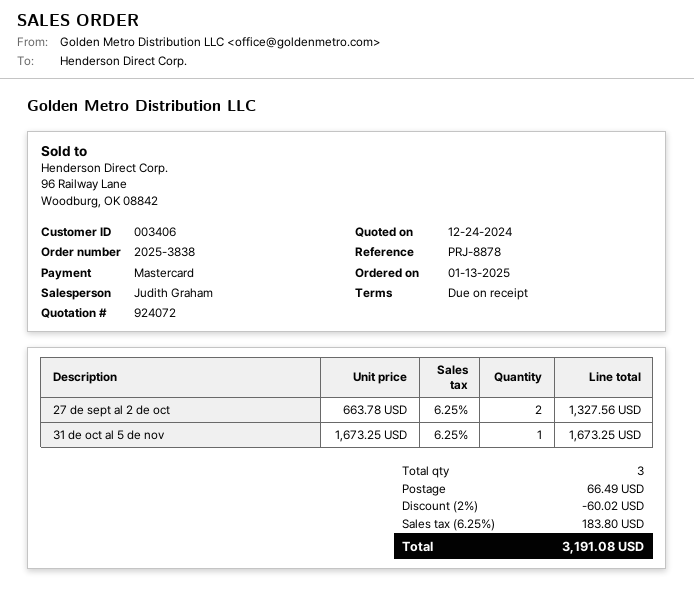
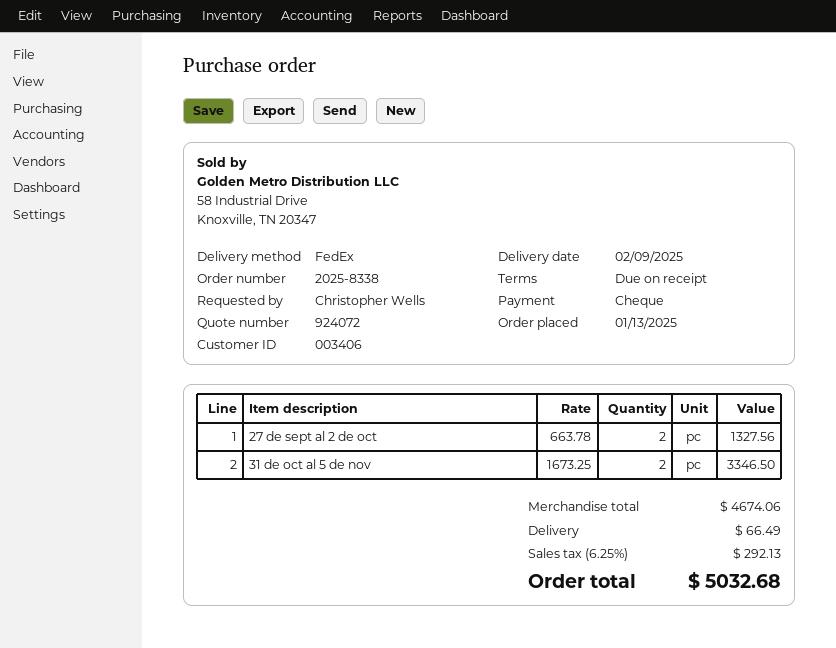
order number: 2025-3838 -> 2025-8338
payment method: Mastercard -> cheque
31 de oct al 5 de nov: 1 x 1673.25 = 1673.25 -> 2 x 1673.25 = 3346.50
discount: 2% = 60.02 -> none
tax: 6.25% = 183.80 -> 6.25% = 292.13
total: 3191.08 -> 5032.68

